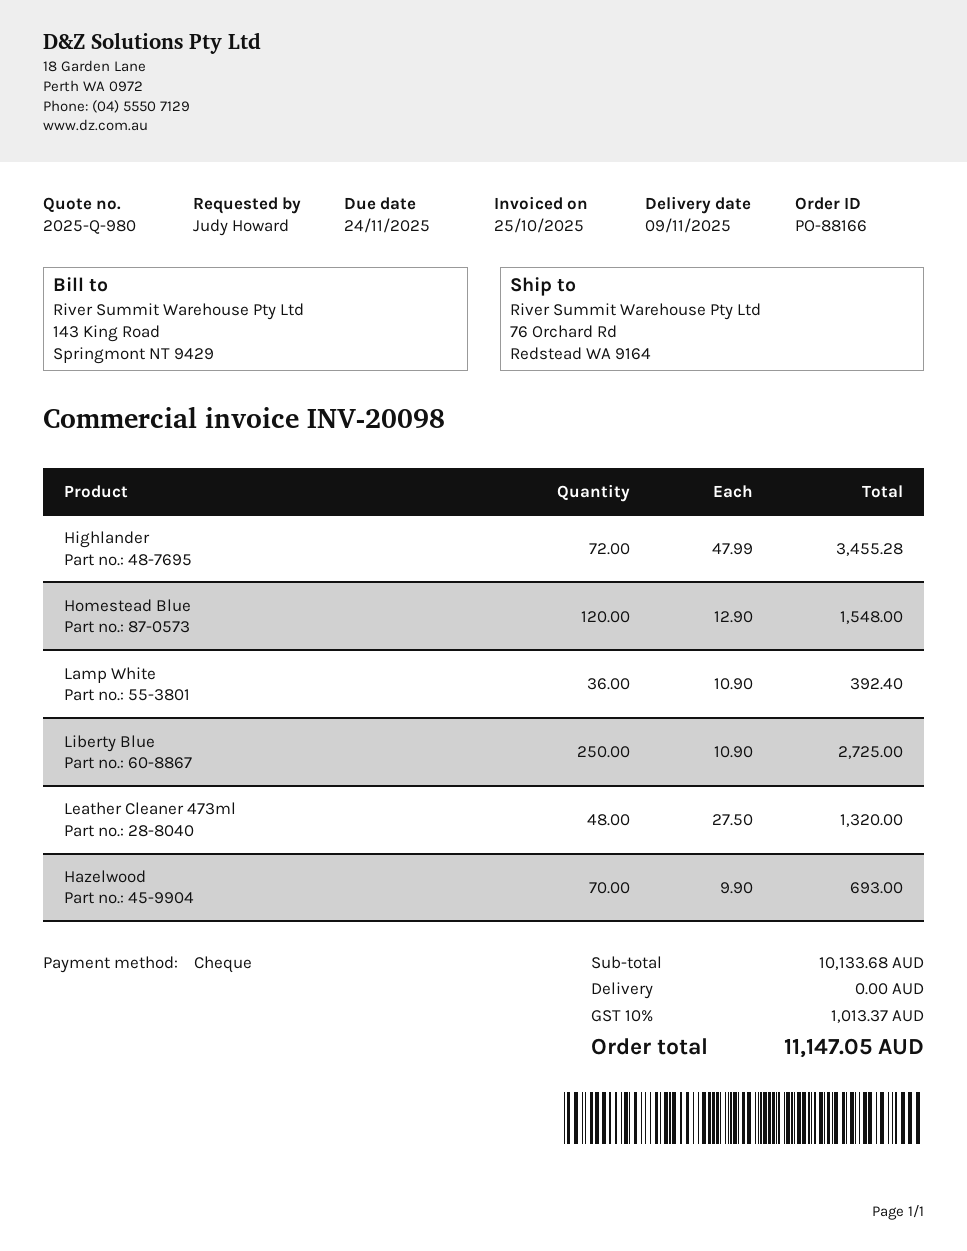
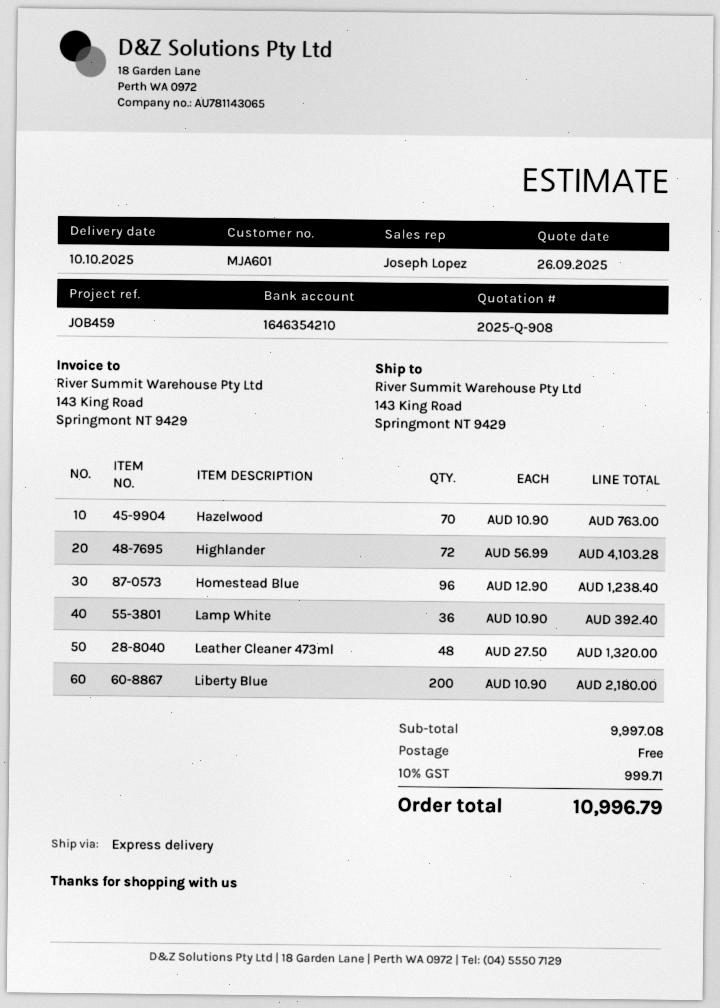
quote number: 2025-Q-980 -> 2025-Q-908
delivery date: 2025-11-09 -> 2025-10-10
ship to: 76 Orchard Rd, Redstead WA 9164 -> 143 King Road, Springmont NT 9429
Highlander: 72 x 47.99 = 3455.28 -> 72 x 56.99 = 4103.28
Homestead Blue: 120 x 12.90 = 1548.00 -> 96 x 12.90 = 1238.40
Liberty Blue: 250 x 10.90 = 2725.00 -> 200 x 10.90 = 2180.00
Hazelwood: 70 x 9.90 = 693.00 -> 70 x 10.90 = 763.00
subtotal: 10133.68 -> 9997.08
tax: 10% = 1013.37 -> 10% = 999.71
total: 11147.05 -> 10996.79

